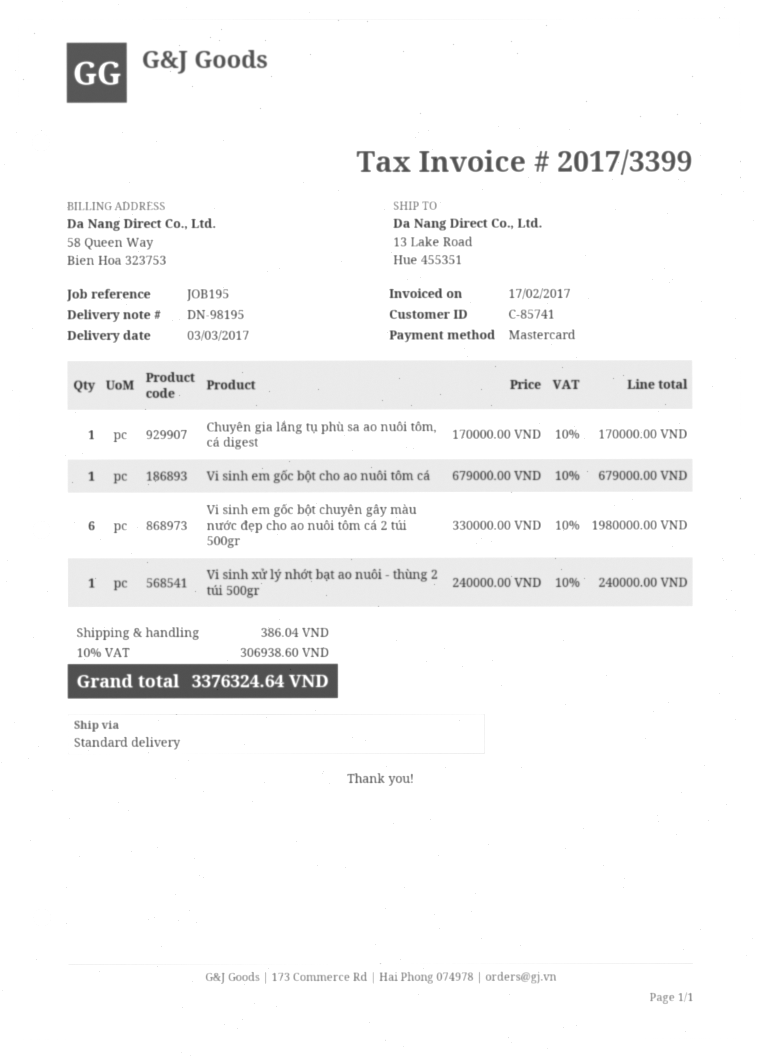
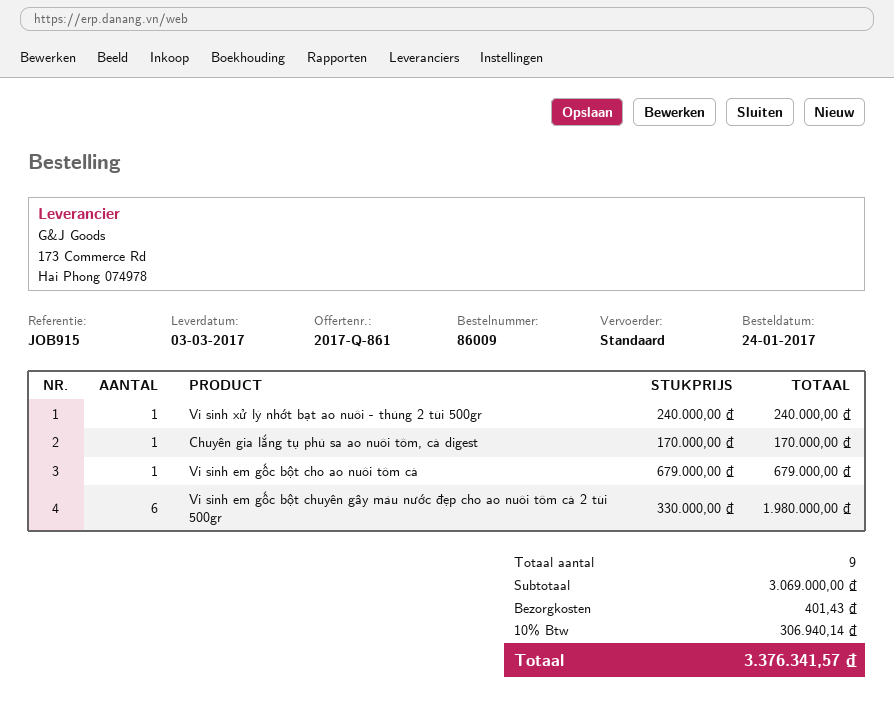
reference: JOB195 -> JOB915
shipping: 386.04 -> 401.43
tax: 10% = 306938.60 -> 10% = 306940.14
total: 3376324.64 -> 3376341.57

